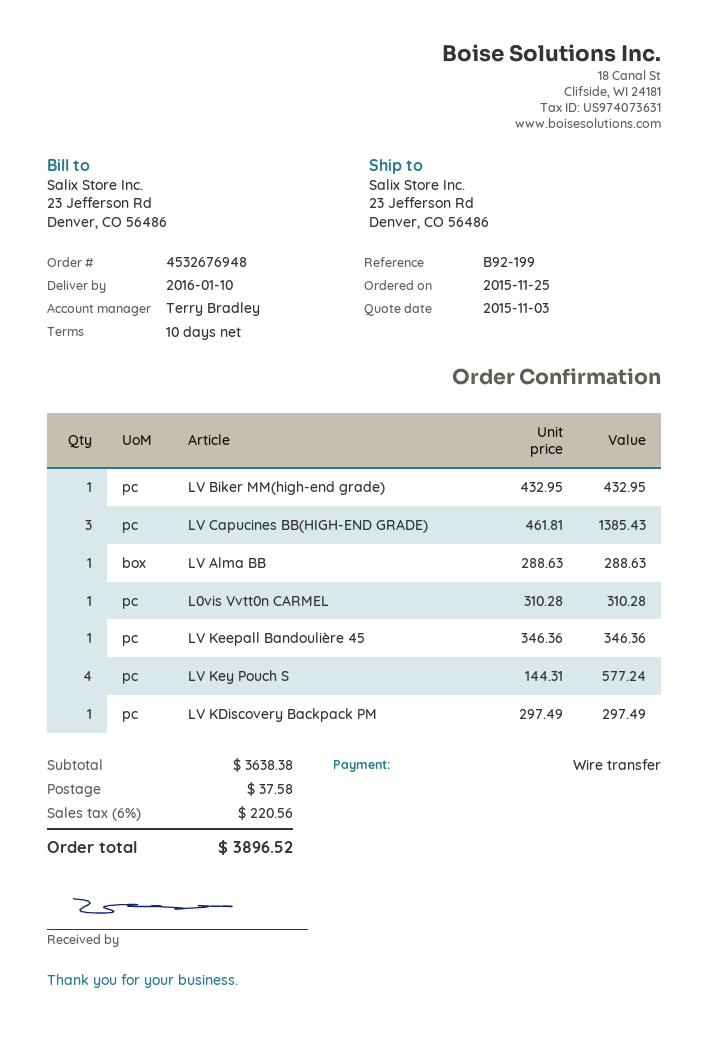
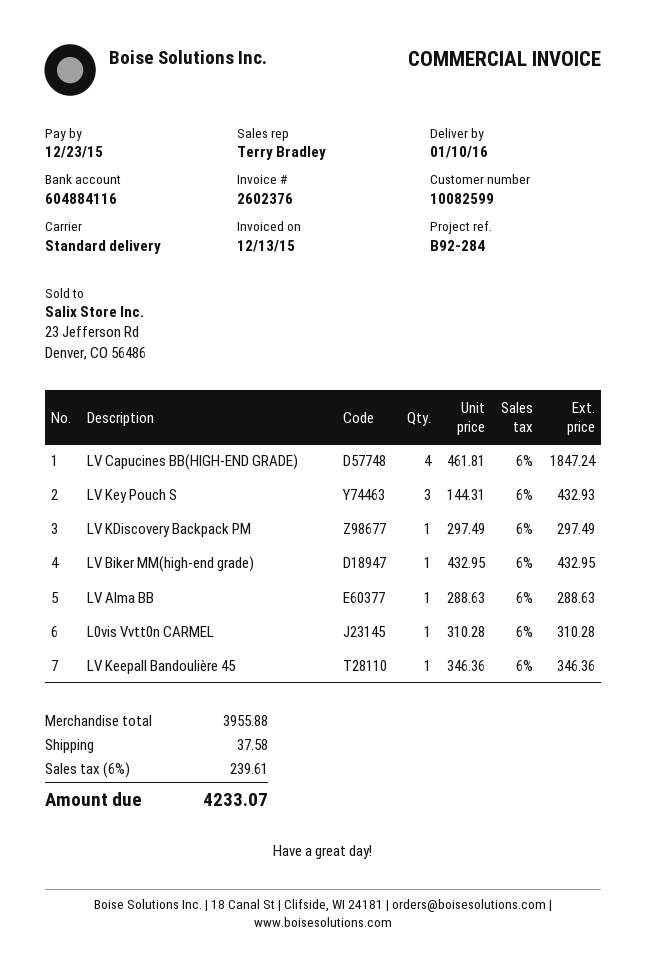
reference: B92-199 -> B92-284
LV Capucines BB(HIGH-END GRADE): 3 x 461.81 = 1385.43 -> 4 x 461.81 = 1847.24
LV Key Pouch S: 4 x 144.31 = 577.24 -> 3 x 144.31 = 432.93
subtotal: 3638.38 -> 3955.88
tax: 6% = 220.56 -> 6% = 239.61
total: 3896.52 -> 4233.07

